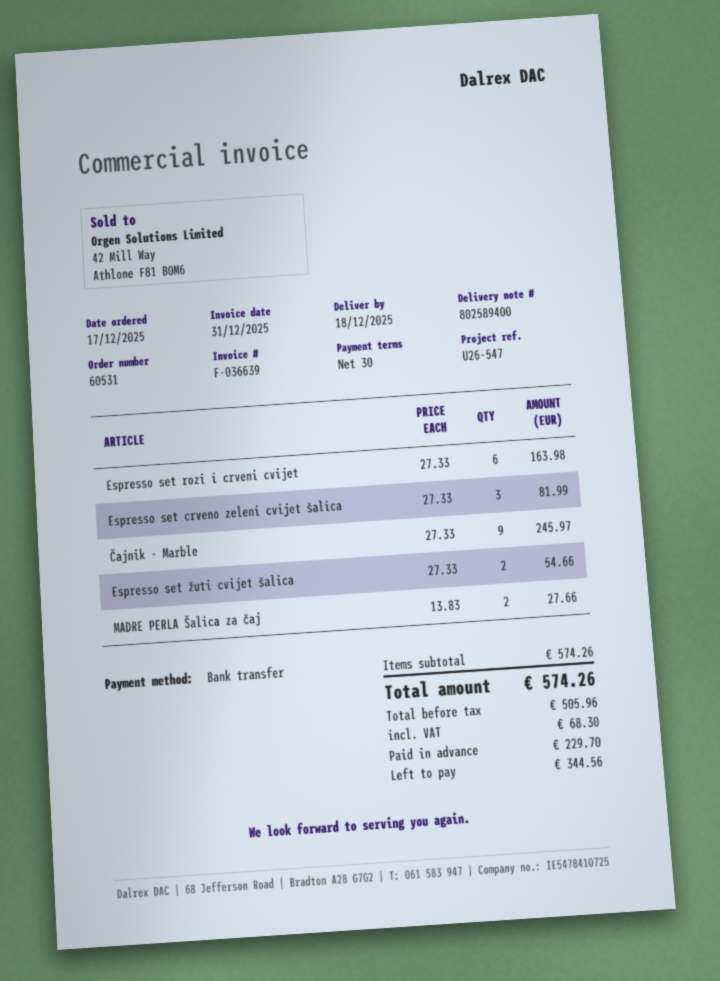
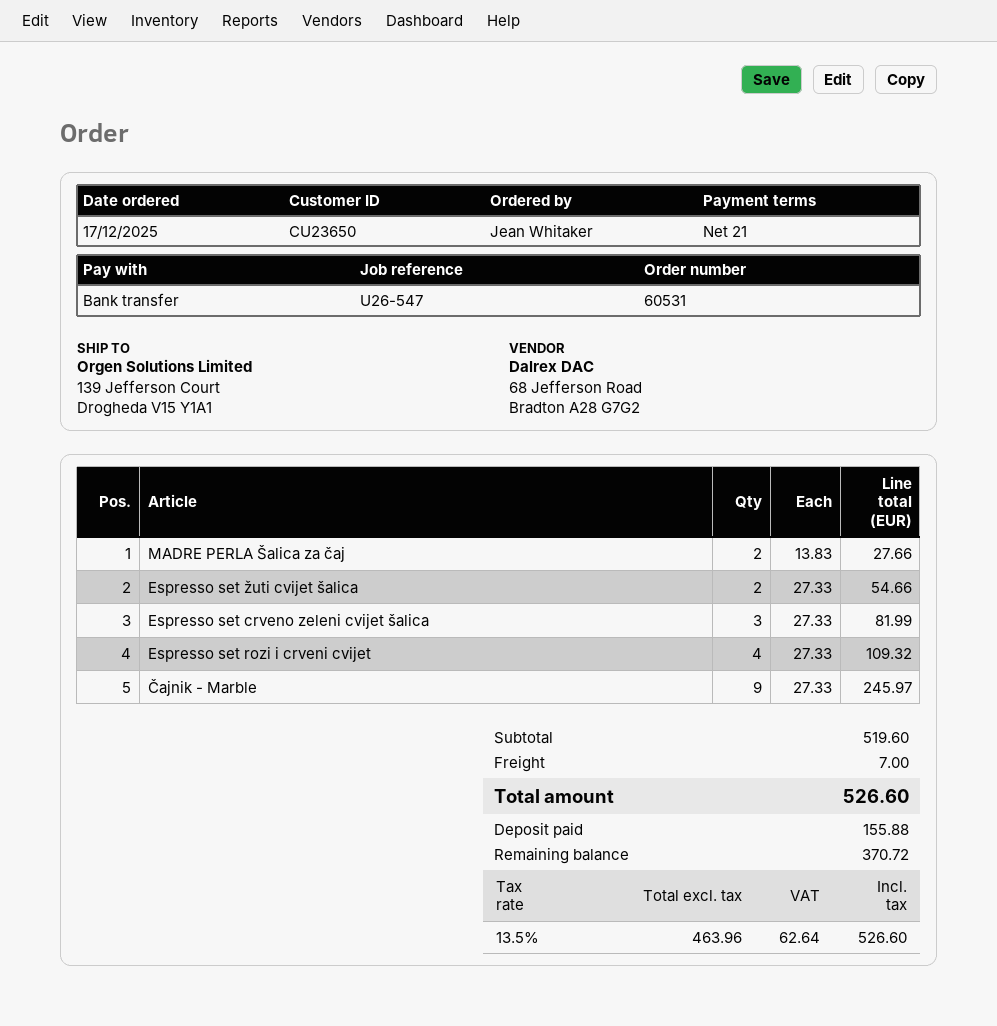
payment terms: 30 days -> 21 days
Espresso set rozi i crveni cvijet: 6 x 27.33 = 163.98 -> 4 x 27.33 = 109.32
subtotal: 574.26 -> 519.60
shipping: none -> 7.00
net: 505.96 -> 463.96
tax: 68.30 -> 62.64
total: 574.26 -> 526.60
deposit: 229.70 -> 155.88
balance: 344.56 -> 370.72

